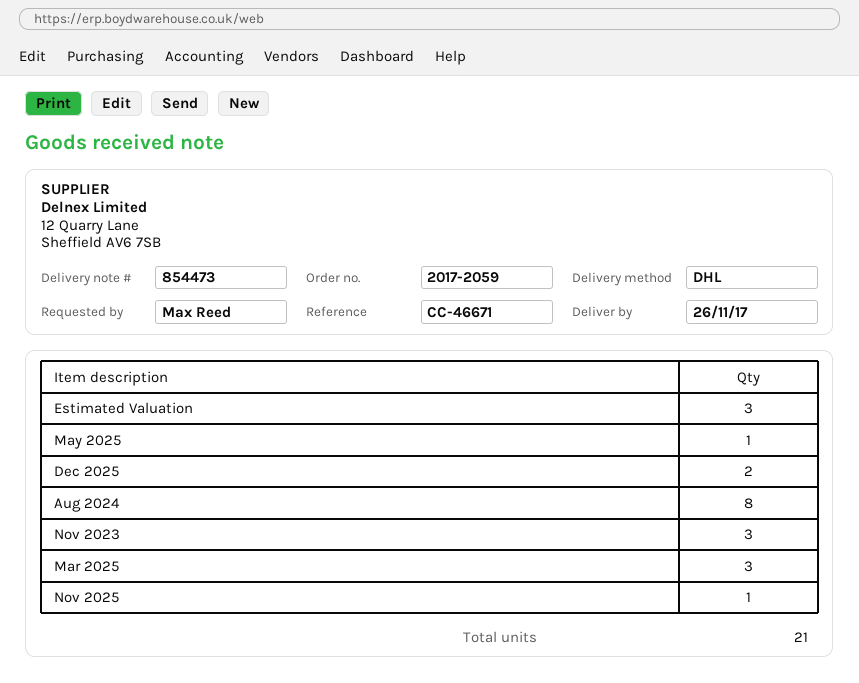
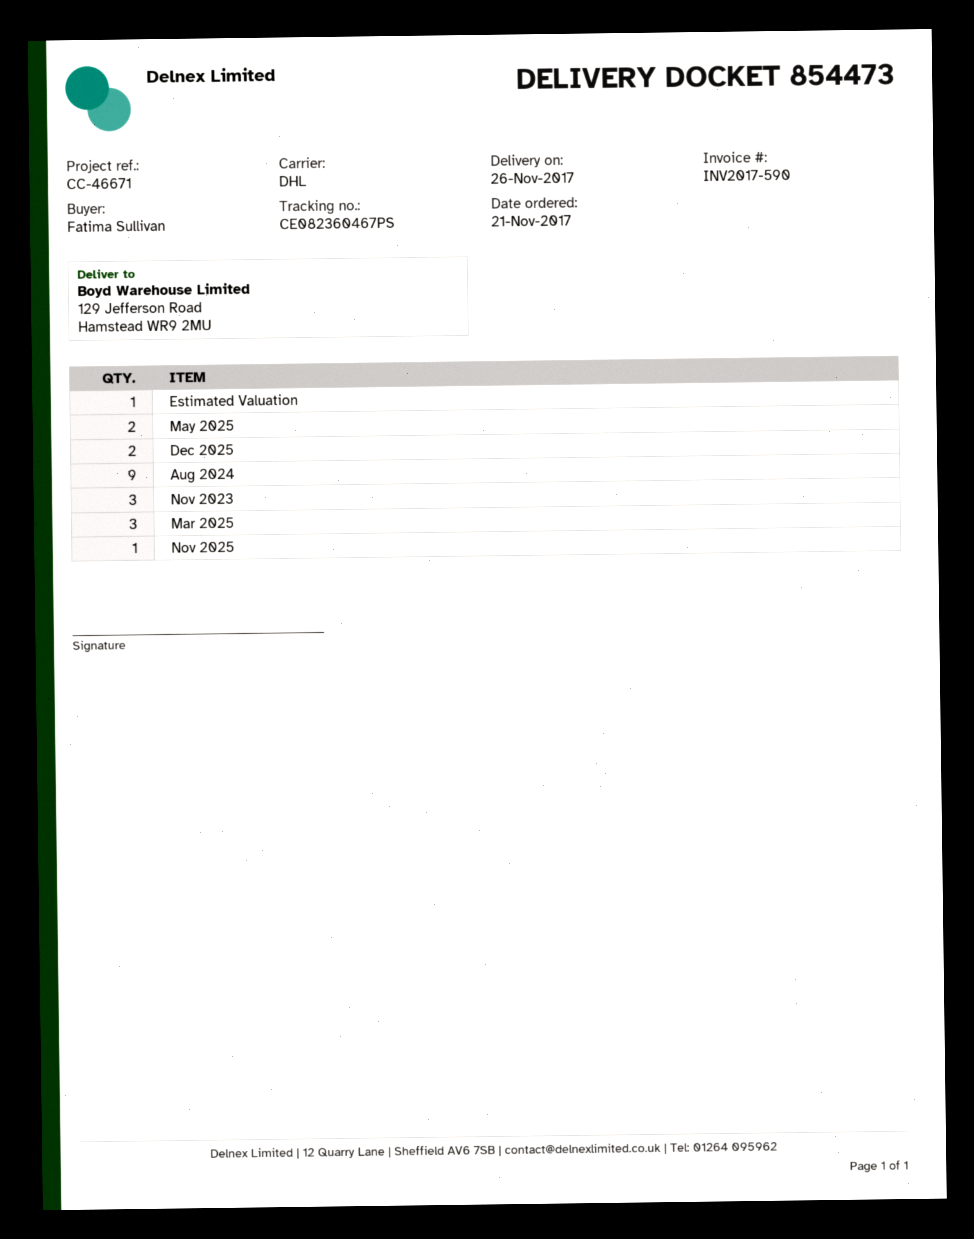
ordered by: Max Reed -> Fatima Sullivan
Estimated Valuation: 3 -> 1
May 2025: 1 -> 2
Aug 2024: 8 -> 9

